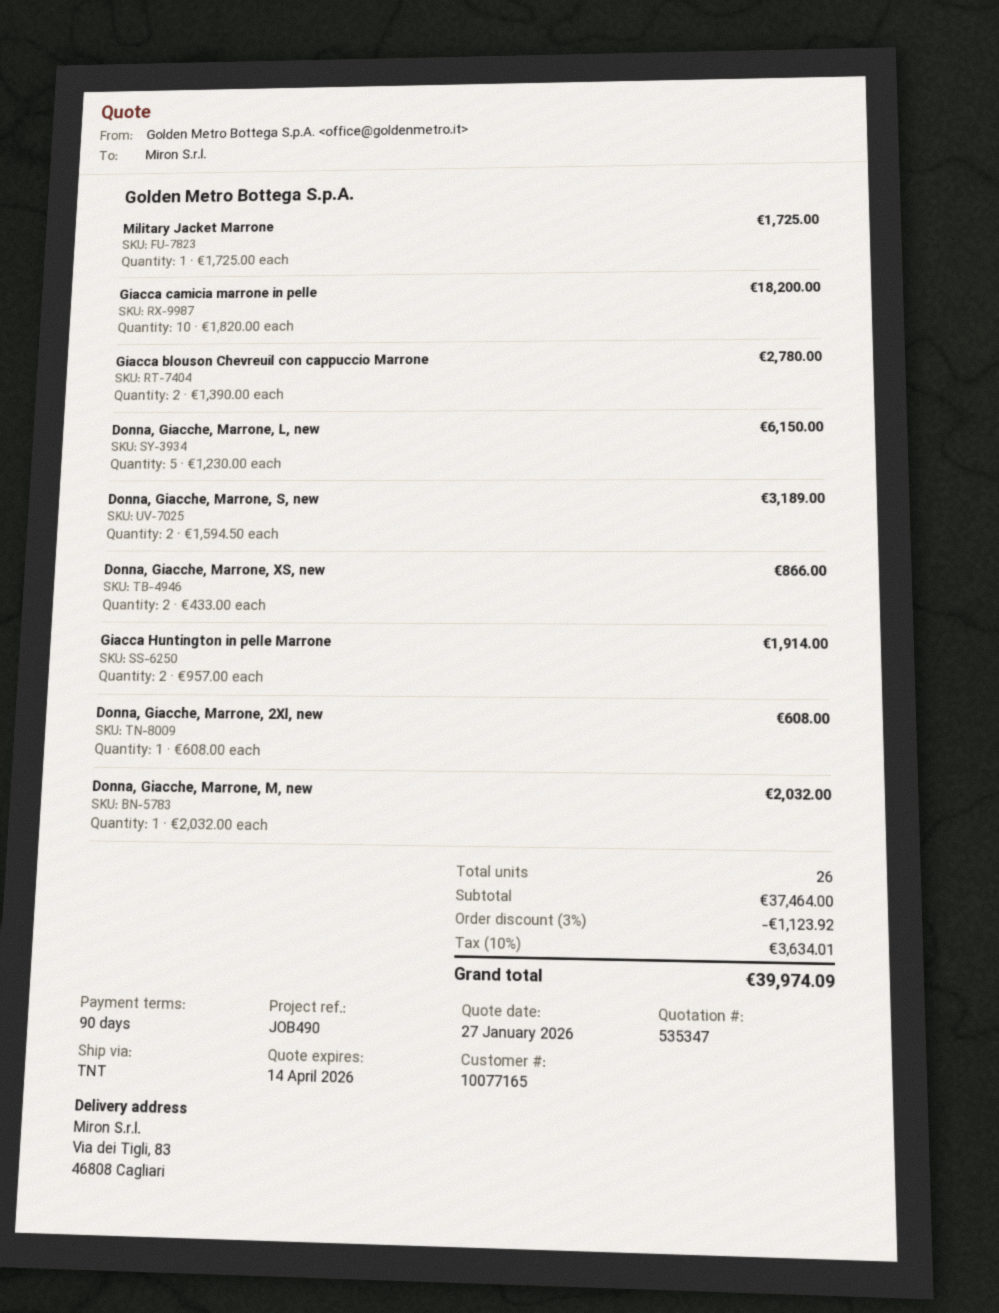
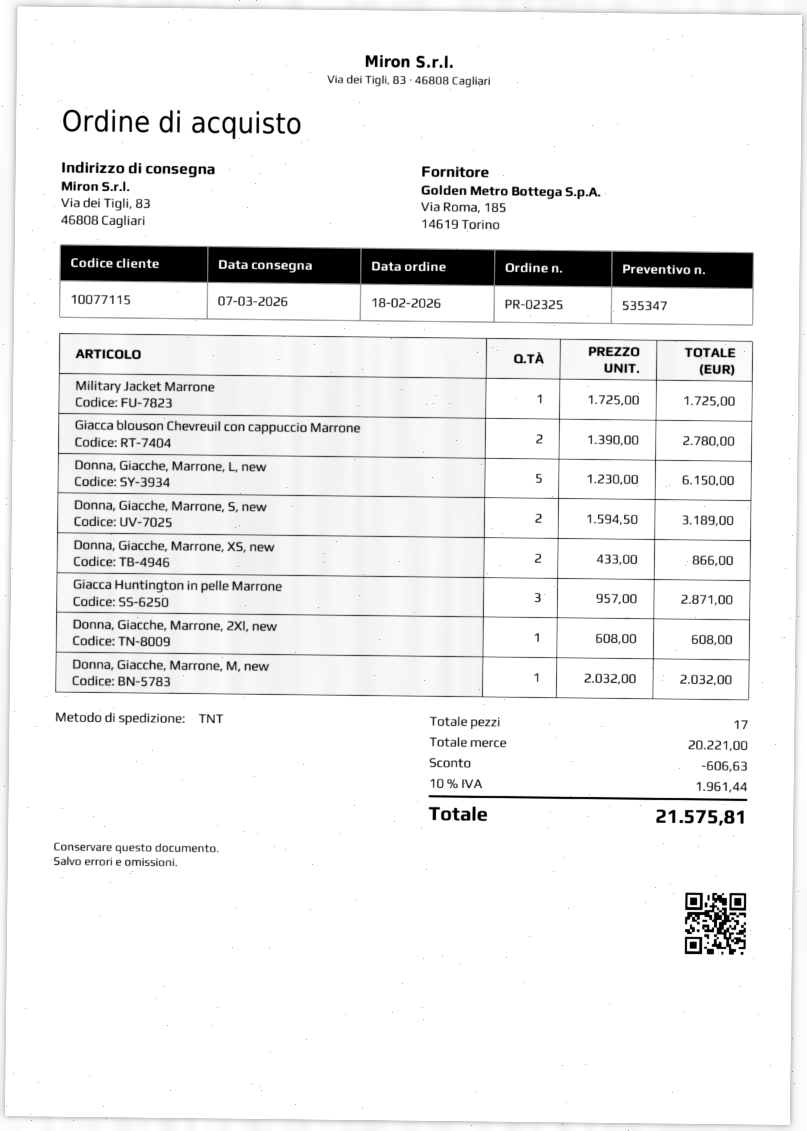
customer number: 10077165 -> 10077115
Giacca camicia marrone in pelle: 10 x 1820.00 = 18200.00 -> none
Giacca Huntington in pelle Marrone: 2 x 957.00 = 1914.00 -> 3 x 957.00 = 2871.00
total quantity: 26 -> 17
subtotal: 37464.00 -> 20221.00
discount: 1123.92 -> 606.63
tax: 10% = 3634.01 -> 10% = 1961.44
total: 39974.09 -> 21575.81

